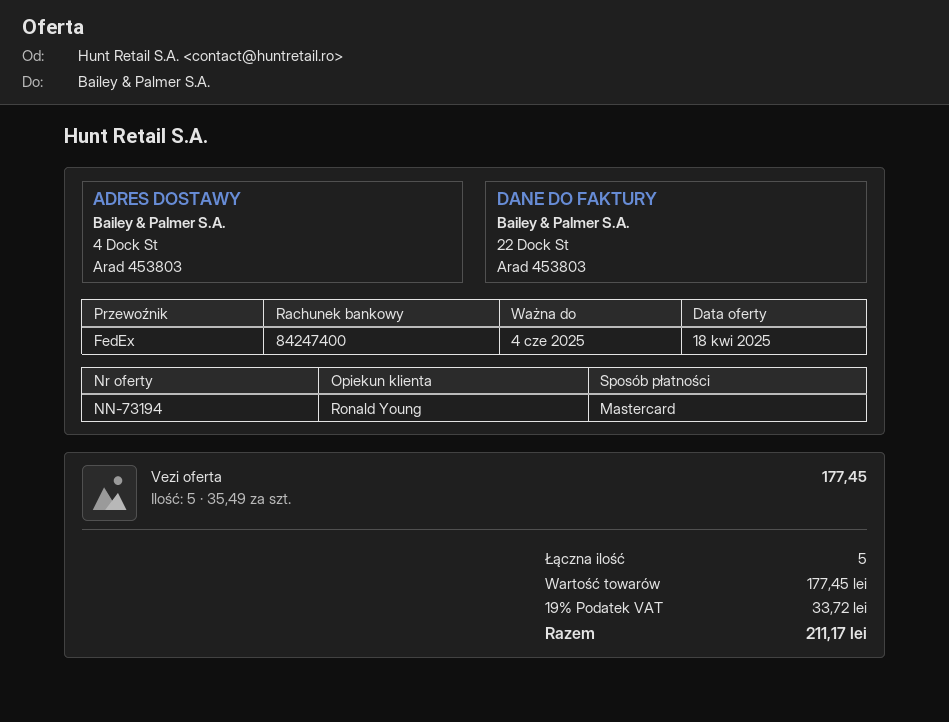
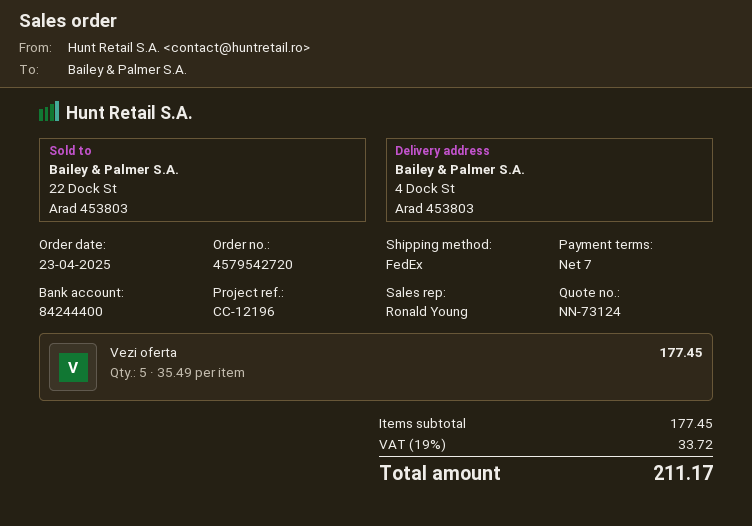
quote number: NN-73194 -> NN-73124
bank account: 84247400 -> 84244400

